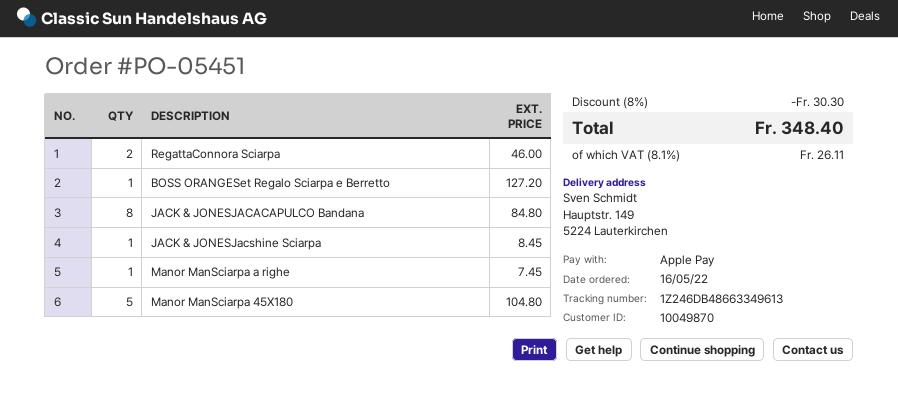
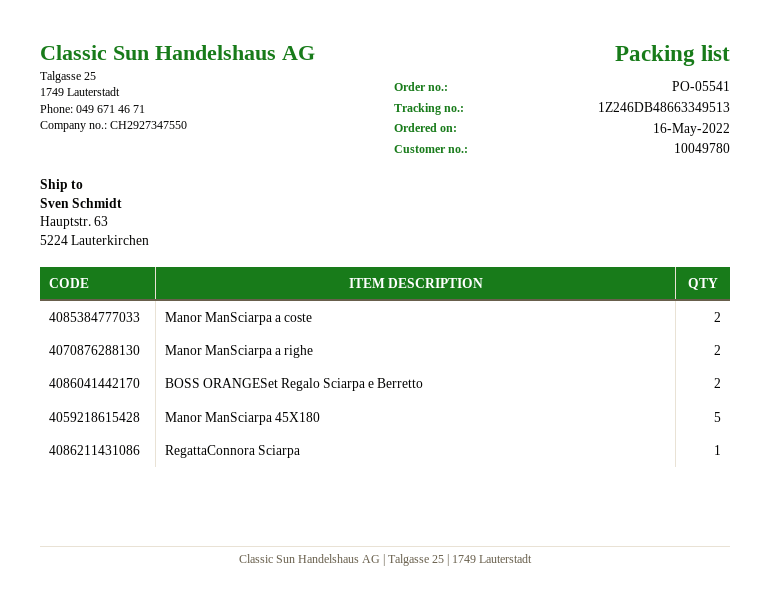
order number: PO-05451 -> PO-05541
customer number: 10049870 -> 10049780
tracking number: 1Z246DB48663349613 -> 1Z246DB48663349513
ship to: Hauptstr. 149, 5224 Lauterkirchen -> Hauptstr. 63, 5224 Lauterkirchen
RegattaConnora Sciarpa: 2 -> 1
BOSS ORANGESet Regalo Sciarpa e Berretto: 1 -> 2
JACK & JONESJACACAPULCO Bandana: 8 -> none
JACK & JONESJacshine Sciarpa: 1 -> none
Manor ManSciarpa a righe: 1 -> 2
Manor ManSciarpa a coste: none -> 2

